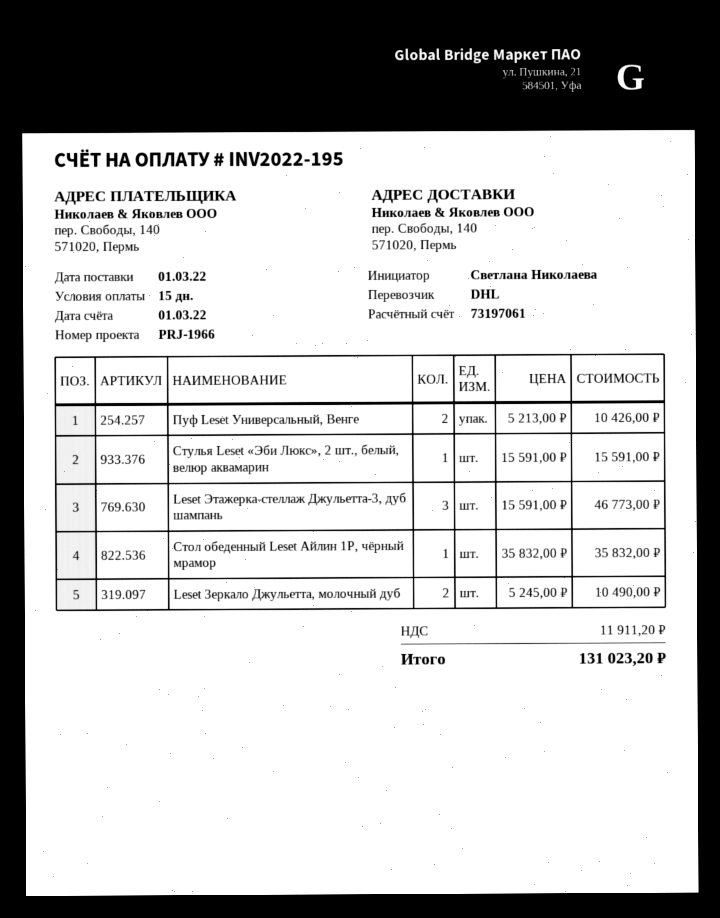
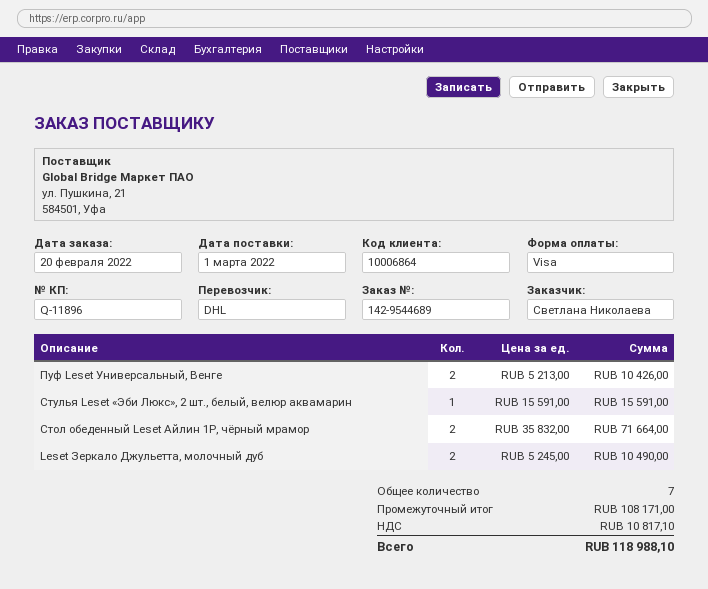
Leset Этажерка-стеллаж Джульетта-3, дуб шампань: 3 x 15591.00 = 46773.00 -> none
Стол обеденный Leset Айлин 1Р, чёрный мрамор: 1 x 35832.00 = 35832.00 -> 2 x 35832.00 = 71664.00
tax: 11911.20 -> 10817.10
total: 131023.20 -> 118988.10

